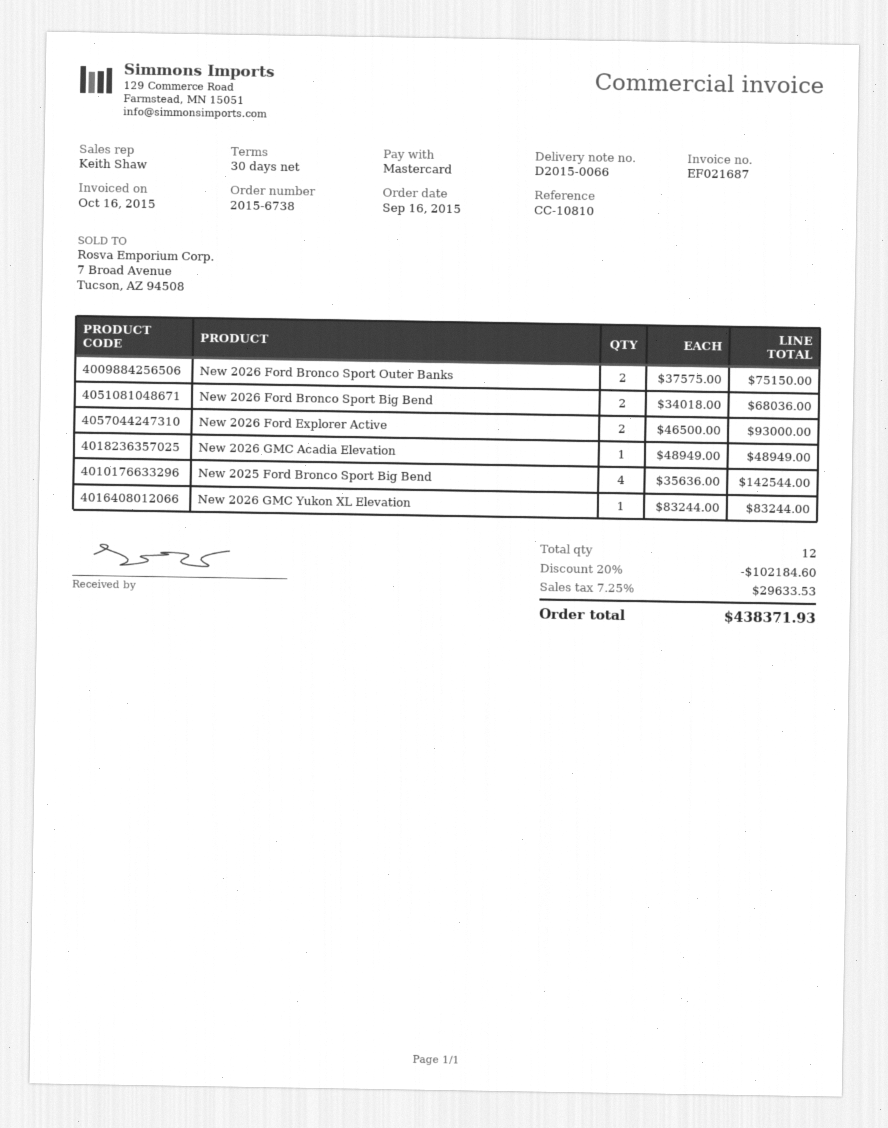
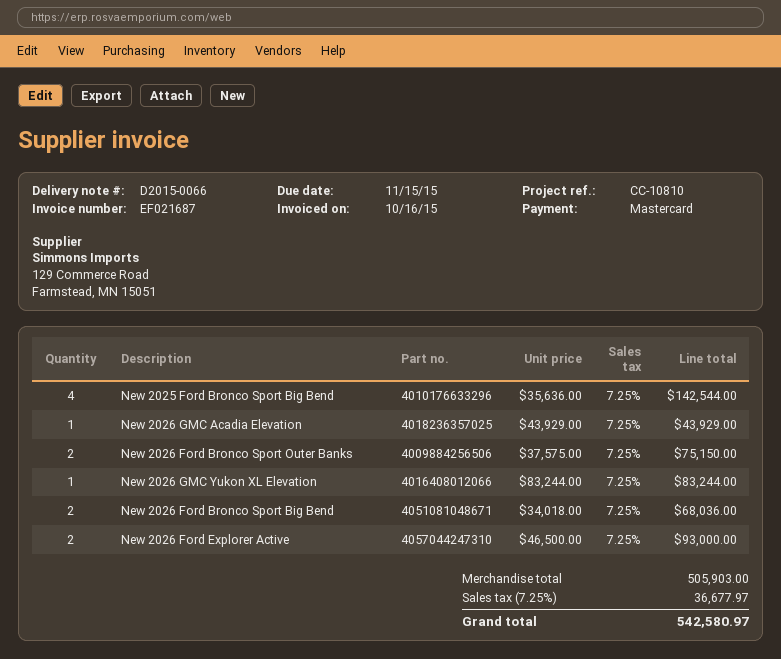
New 2026 GMC Acadia Elevation: 1 x 48949.00 = 48949.00 -> 1 x 43929.00 = 43929.00
discount: 20% = 102184.60 -> none
tax: 7.25% = 29633.53 -> 7.25% = 36677.97
total: 438371.93 -> 542580.97

